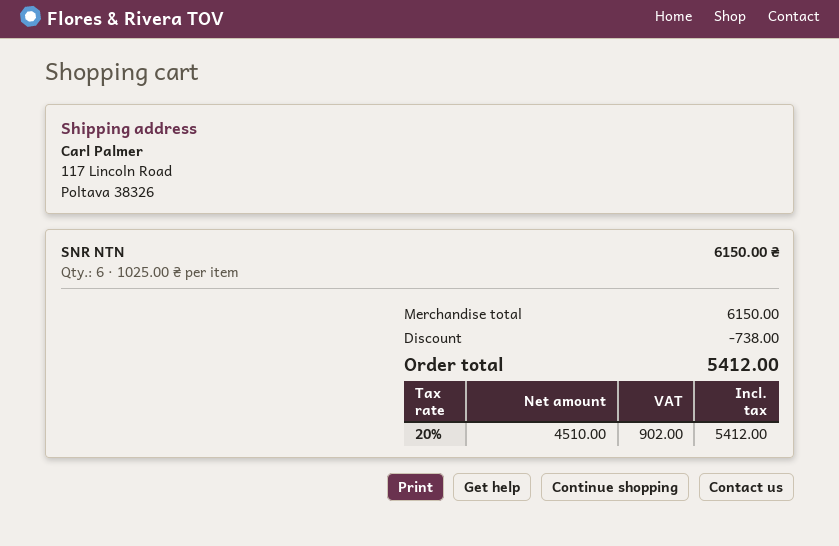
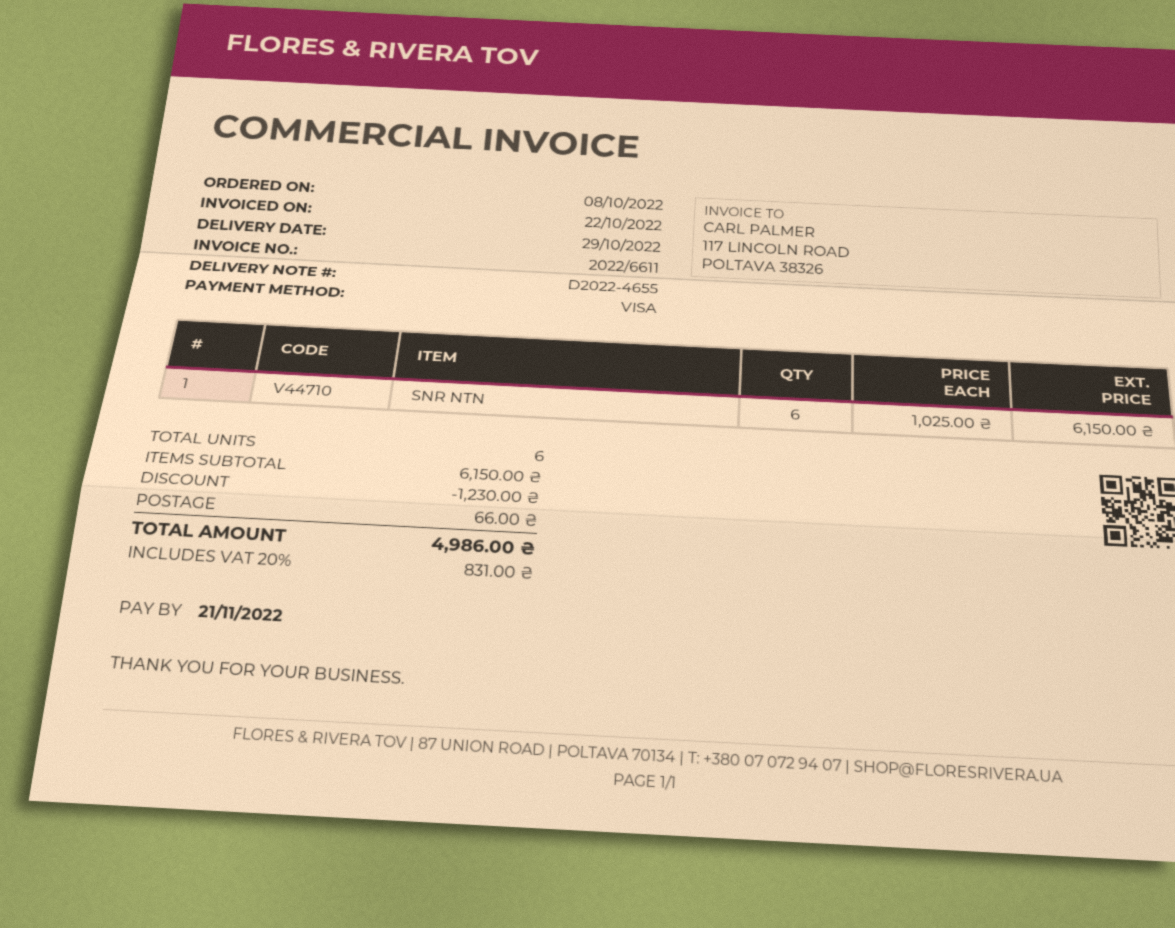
discount: 738.00 -> 1230.00
shipping: none -> 66.00
tax: 20% = 902.00 -> 20% = 831.00
total: 5412.00 -> 4986.00

